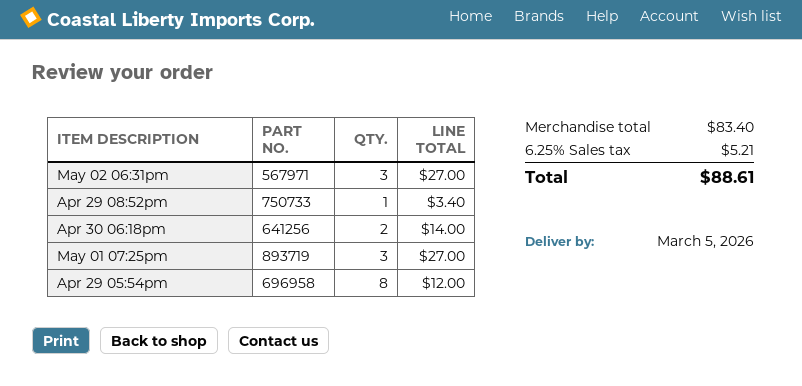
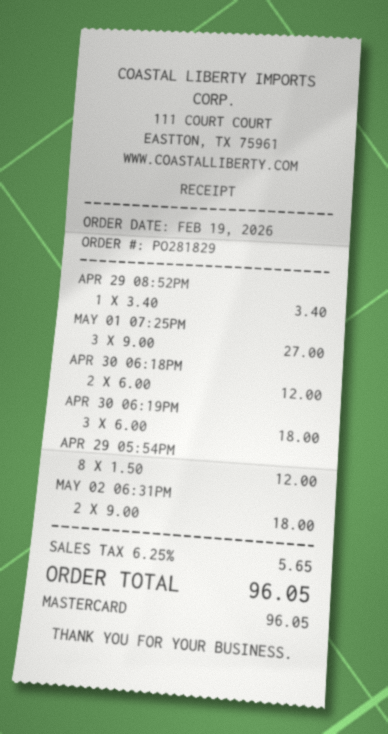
May 02 06:31pm: 3 for 27.00 -> 2 for 18.00
Apr 30 06:18pm: 2 for 14.00 -> 2 for 12.00
APR 30 06:19PM: none -> 3 for 18.00
tax: 6.25% = 5.21 -> 6.25% = 5.65
total: 88.61 -> 96.05

